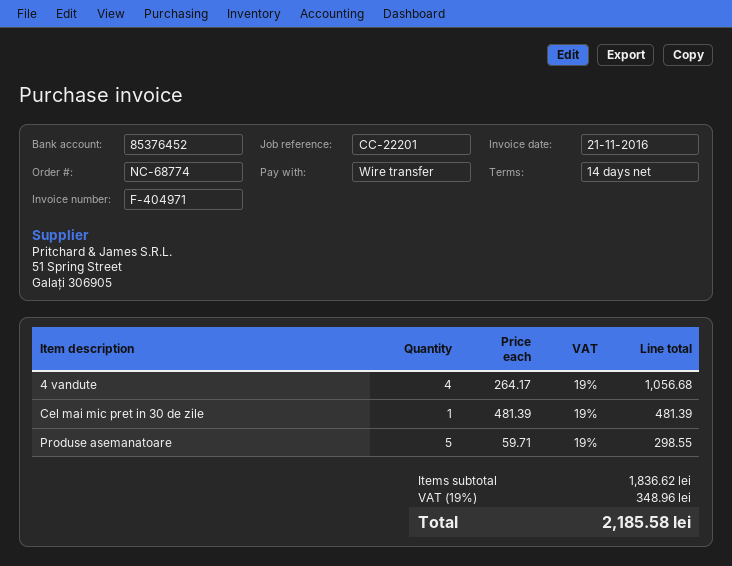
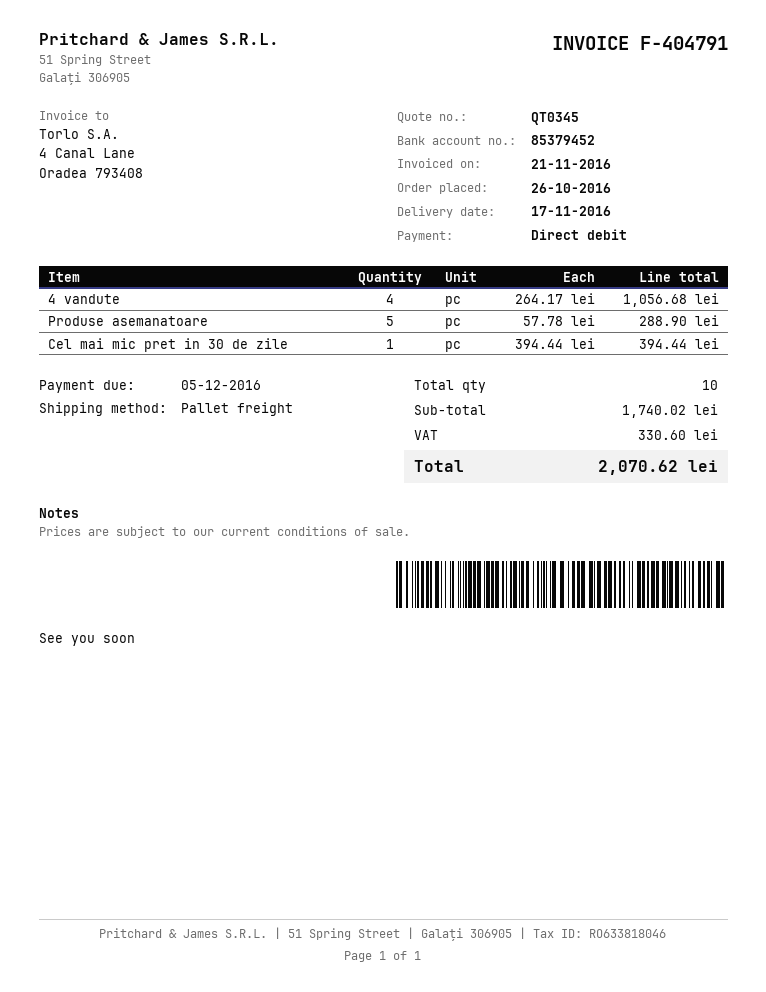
invoice number: F-404971 -> F-404791
payment method: bank transfer -> direct debit
bank account: 85376452 -> 85379452
Cel mai mic pret in 30 de zile: 1 x 481.39 = 481.39 -> 1 x 394.44 = 394.44
Produse asemanatoare: 5 x 59.71 = 298.55 -> 5 x 57.78 = 288.90
subtotal: 1836.62 -> 1740.02
tax: 348.96 -> 330.60
total: 2185.58 -> 2070.62

